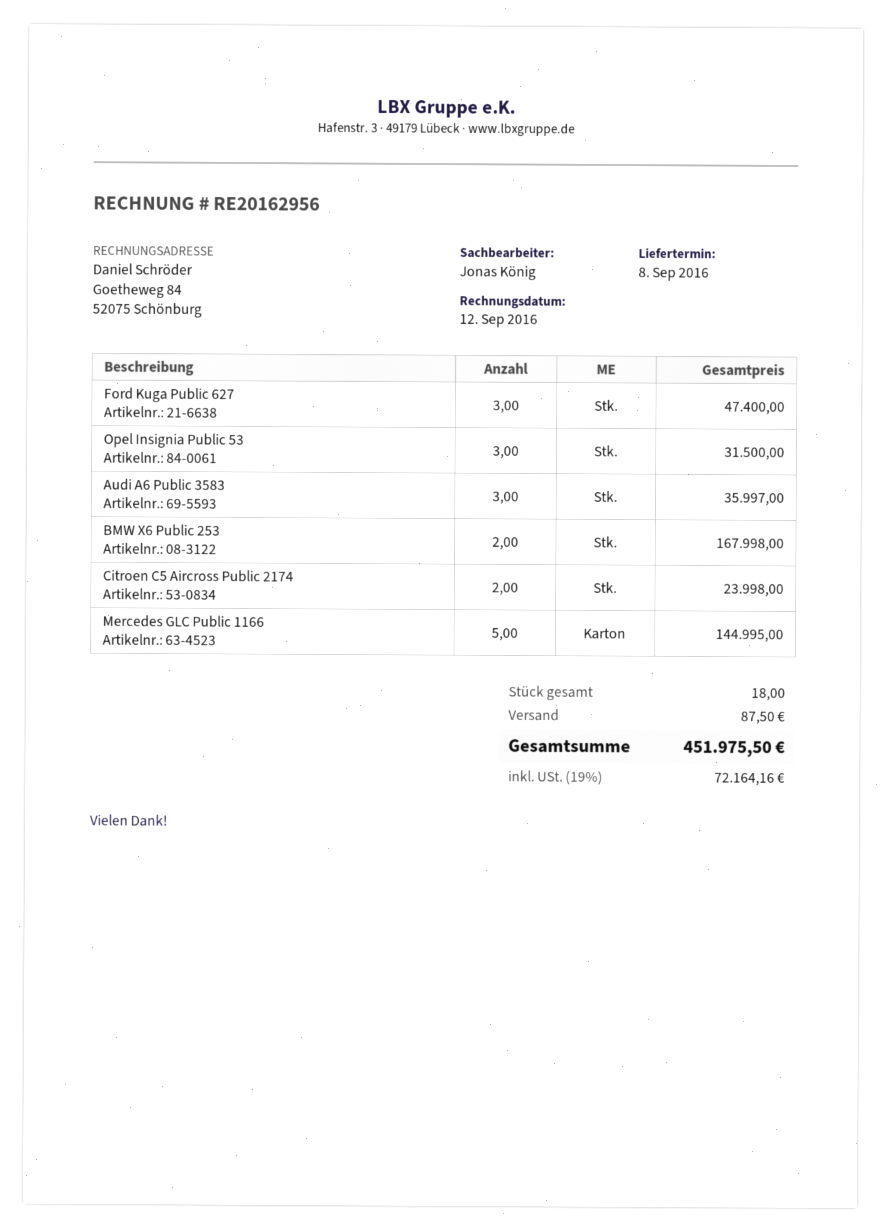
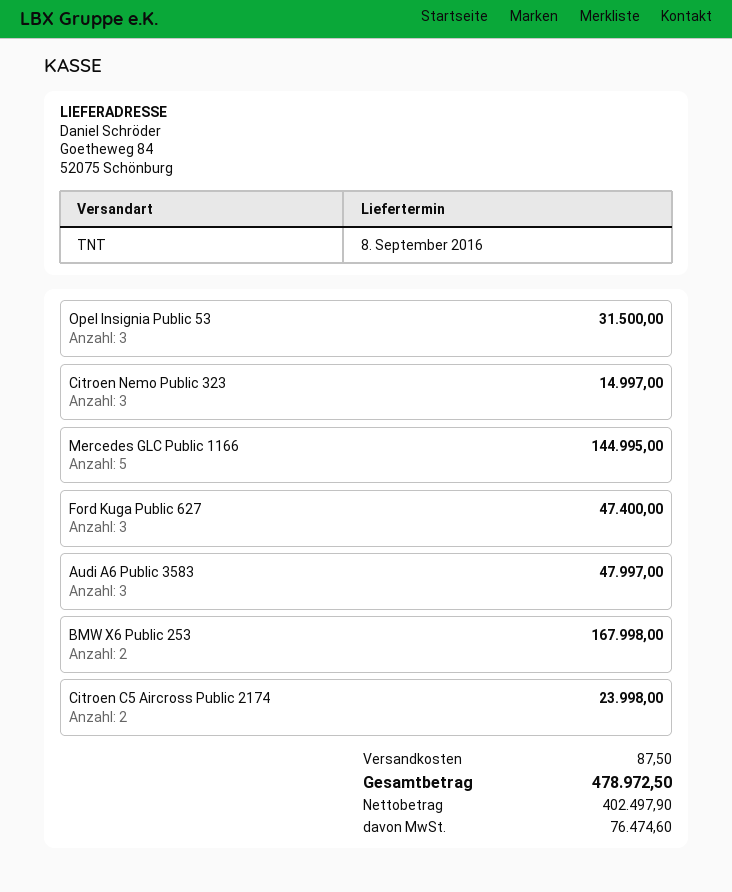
Audi A6 Public 3583: 3 for 35997.00 -> 3 for 47997.00
Citroen Nemo Public 323: none -> 3 for 14997.00
tax: 72164.16 -> 76474.60
total: 451975.50 -> 478972.50

